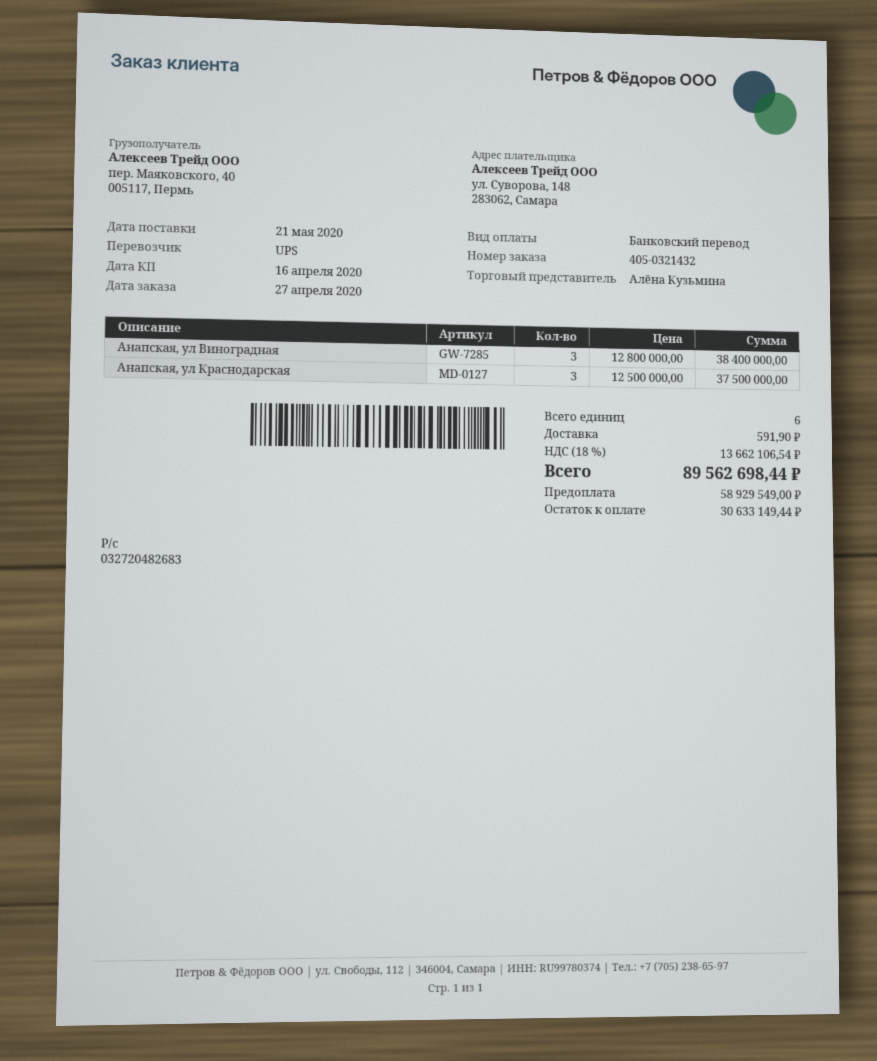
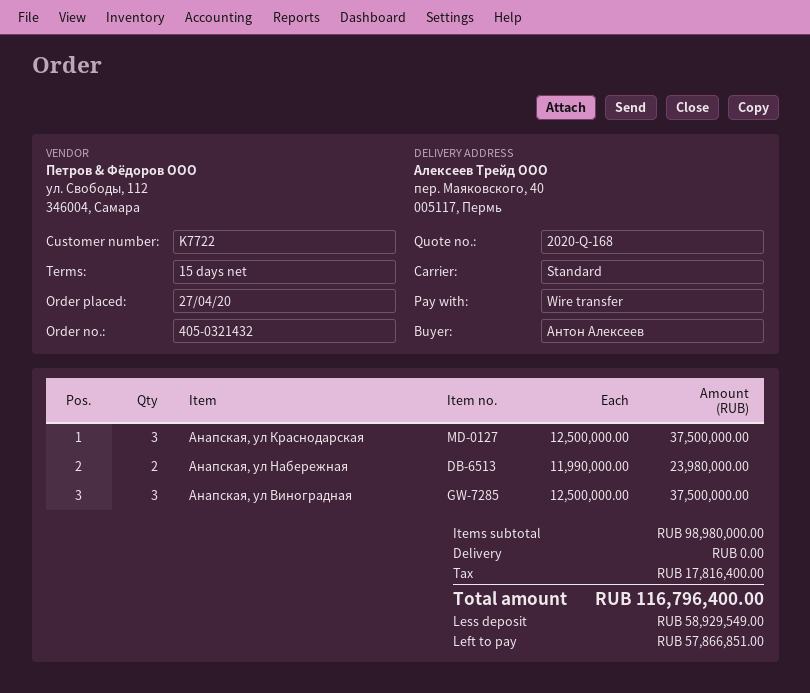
shipping method: UPS -> standard
Анапская, ул Виноградная: 3 x 12800000.00 = 38400000.00 -> 3 x 12500000.00 = 37500000.00
Анапская, ул Набережная: none -> 2 x 11990000.00 = 23980000.00
shipping: 591.90 -> 0.00
tax: 13662106.54 -> 17816400.00
total: 89562698.44 -> 116796400.00
balance: 30633149.44 -> 57866851.00

